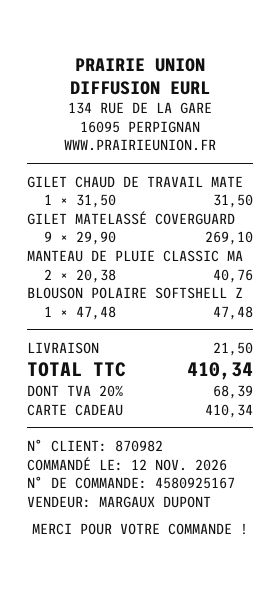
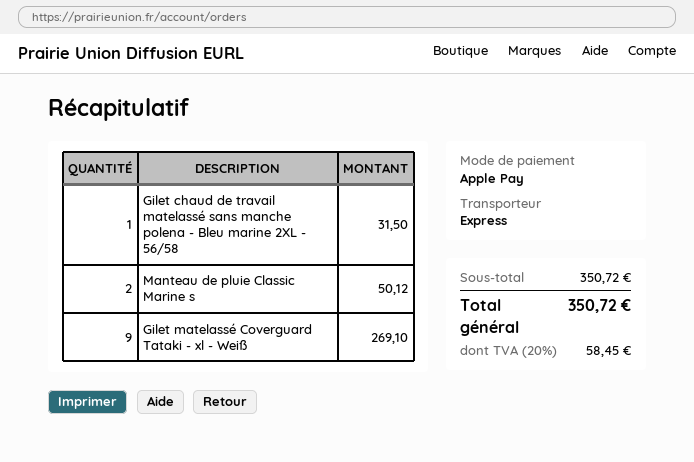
payment method: gift card -> Apple Pay
MANTEAU DE PLUIE CLASSIC MA: 2 for 40.76 -> 2 for 50.12
BLOUSON POLAIRE SOFTSHELL Z: 1 for 47.48 -> none
shipping: 21.50 -> none
tax: 20% = 68.39 -> 20% = 58.45
total: 410.34 -> 350.72

